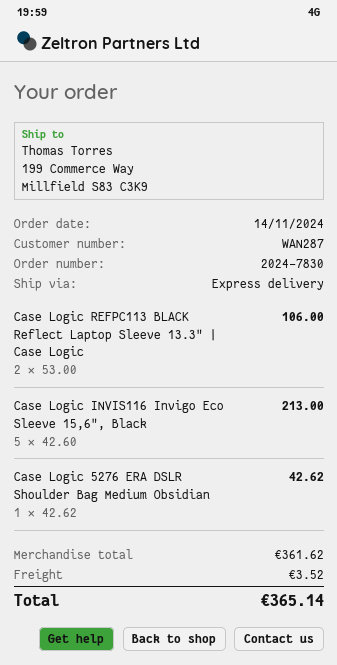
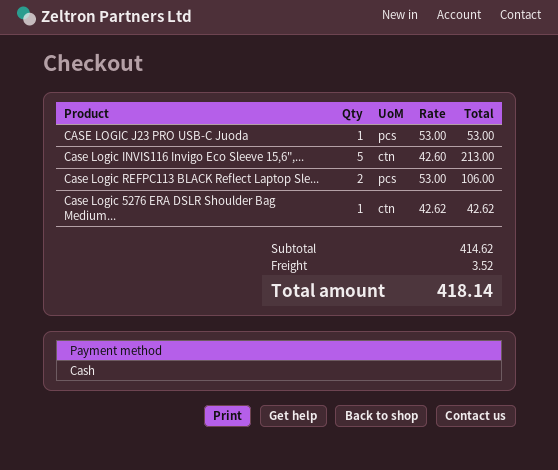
CASE LOGIC J23 PRO USB-C Juoda: none -> 1 x 53.00 = 53.00
subtotal: 361.62 -> 414.62
total: 365.14 -> 418.14

